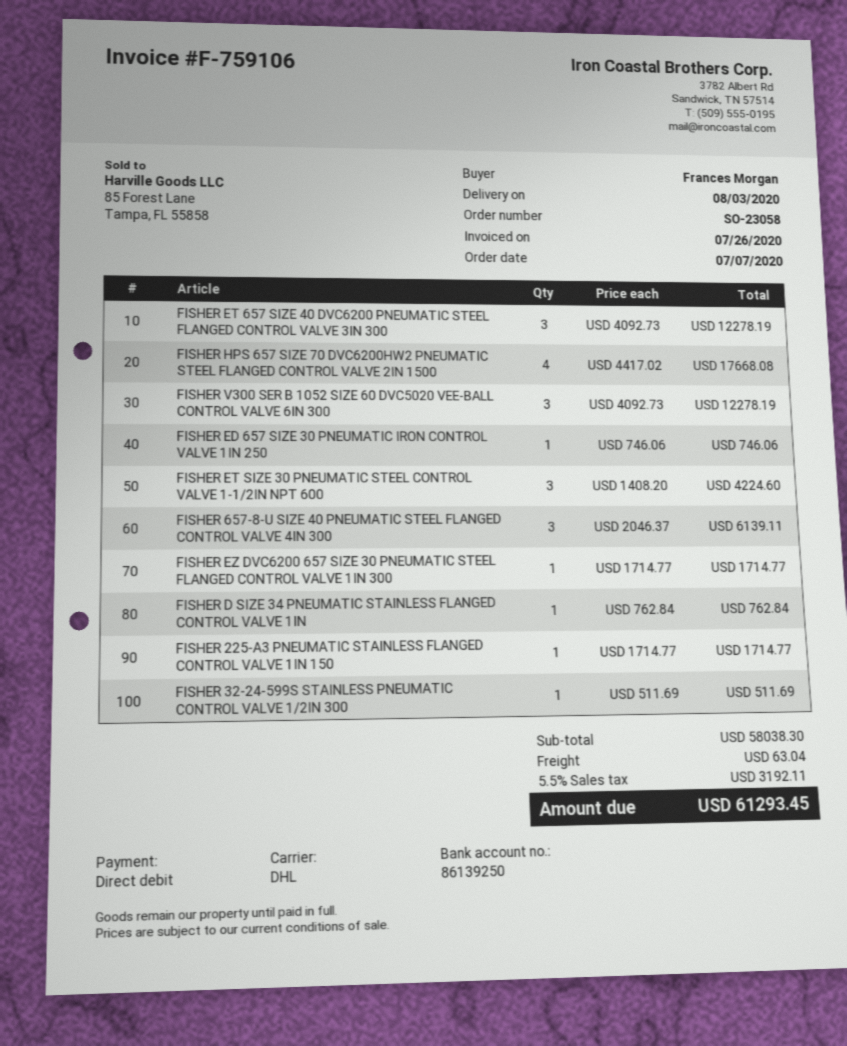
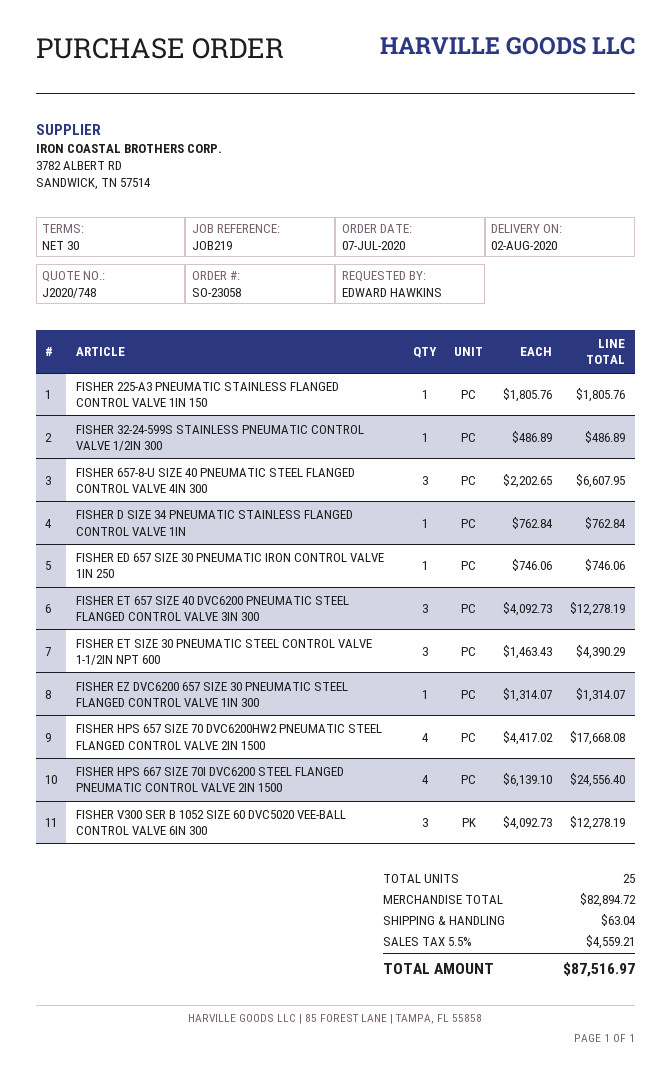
delivery date: 2020-08-03 -> 2020-08-02
ordered by: Frances Morgan -> EDWARD HAWKINS
FISHER ET SIZE 30 PNEUMATIC STEEL CONTROL VALVE 1-1/2IN NPT 600: 3 x 1408.20 = 4224.60 -> 3 x 1463.43 = 4390.29
FISHER 657-8-U SIZE 40 PNEUMATIC STEEL FLANGED CONTROL VALVE 4IN 300: 3 x 2046.37 = 6139.11 -> 3 x 2202.65 = 6607.95
FISHER EZ DVC6200 657 SIZE 30 PNEUMATIC STEEL FLANGED CONTROL VALVE 1IN 300: 1 x 1714.77 = 1714.77 -> 1 x 1314.07 = 1314.07
FISHER 225-A3 PNEUMATIC STAINLESS FLANGED CONTROL VALVE 1IN 150: 1 x 1714.77 = 1714.77 -> 1 x 1805.76 = 1805.76
FISHER 32-24-599S STAINLESS PNEUMATIC CONTROL VALVE 1/2IN 300: 1 x 511.69 = 511.69 -> 1 x 486.89 = 486.89
FISHER HPS 667 SIZE 70I DVC6200 STEEL FLANGED PNEUMATIC CONTROL VALVE 2IN 1500: none -> 4 x 6139.10 = 24556.40
subtotal: 58038.30 -> 82894.72
tax: 5.5% = 3192.11 -> 5.5% = 4559.21
total: 61293.45 -> 87516.97

